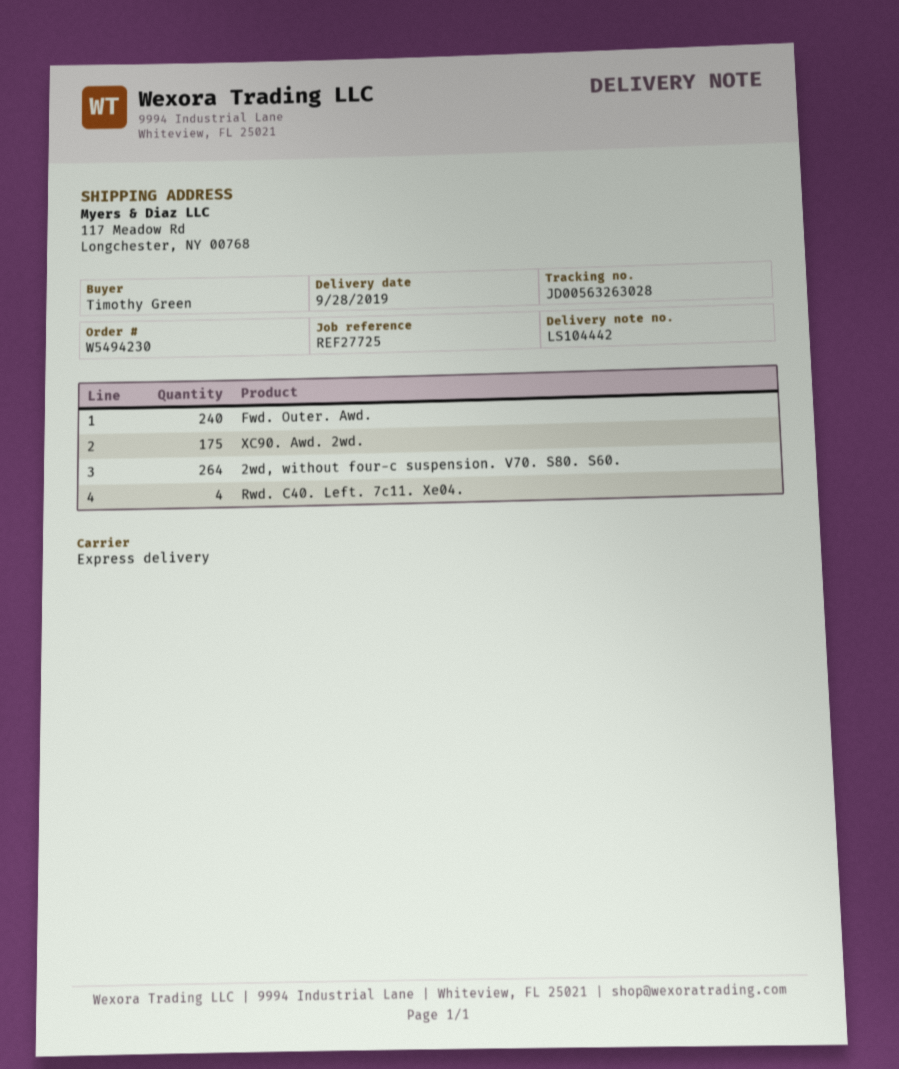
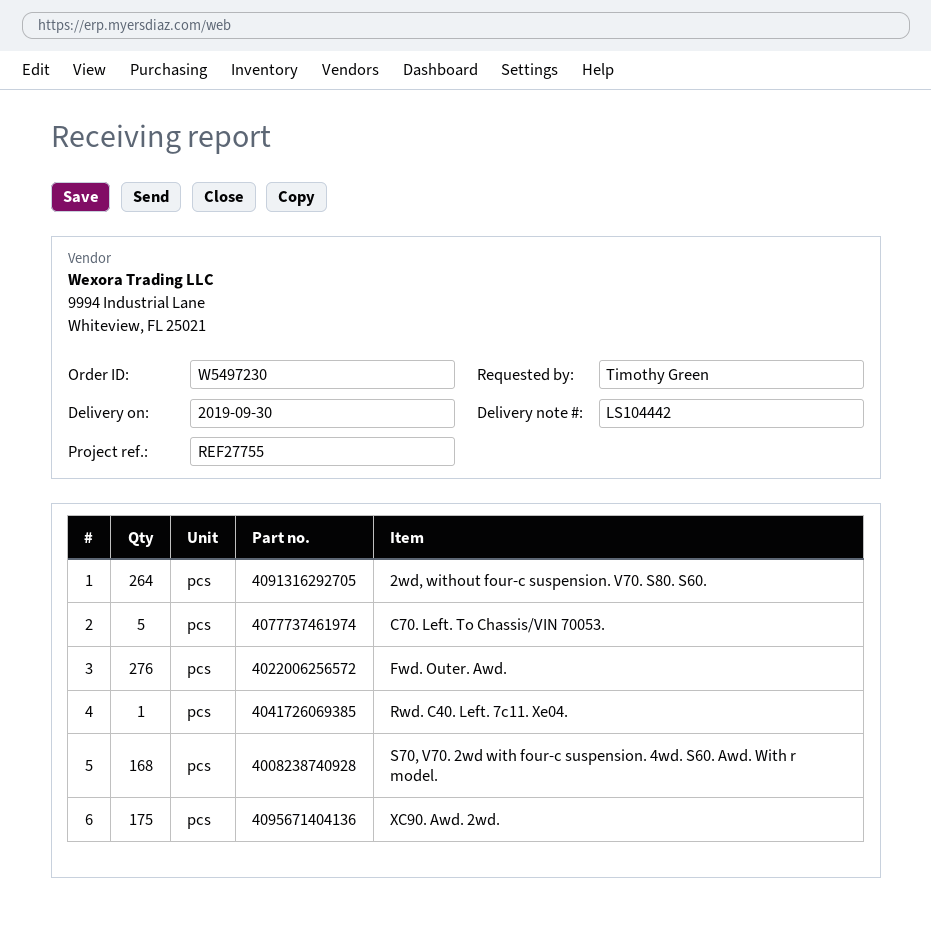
order number: W5494230 -> W5497230
delivery date: 2019-09-28 -> 2019-09-30
reference: REF27725 -> REF27755
Fwd. Outer. Awd.: 240 -> 276
Rwd. C40. Left. 7c11. Xe04.: 4 -> 1
C70. Left. To Chassis/VIN 70053.: none -> 5
S70, V70. 2wd with four-c suspension. 4wd. S60. Awd. With r model.: none -> 168

